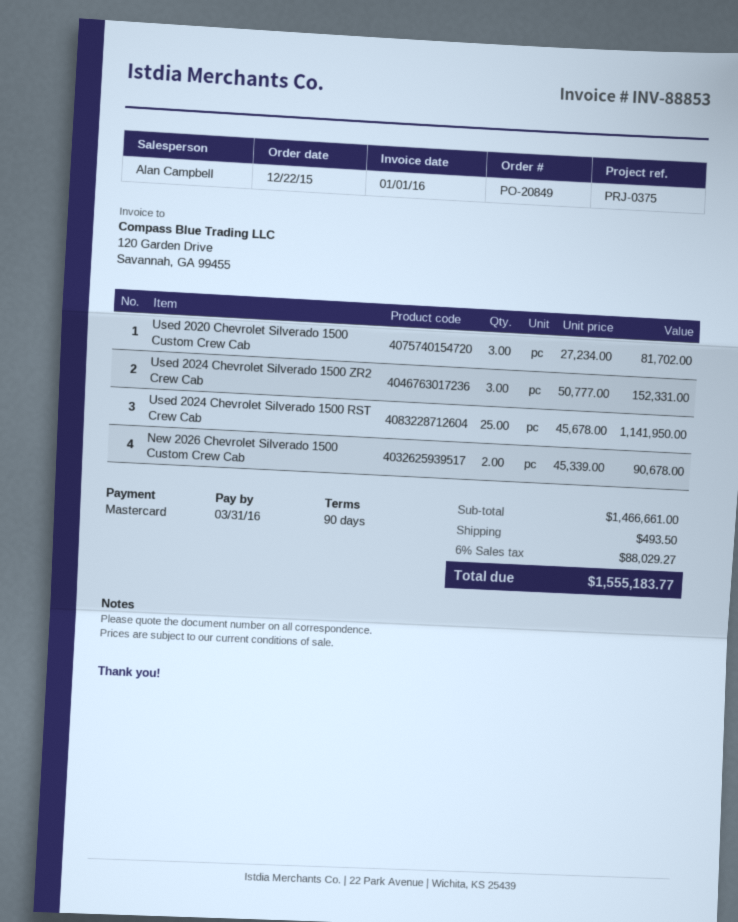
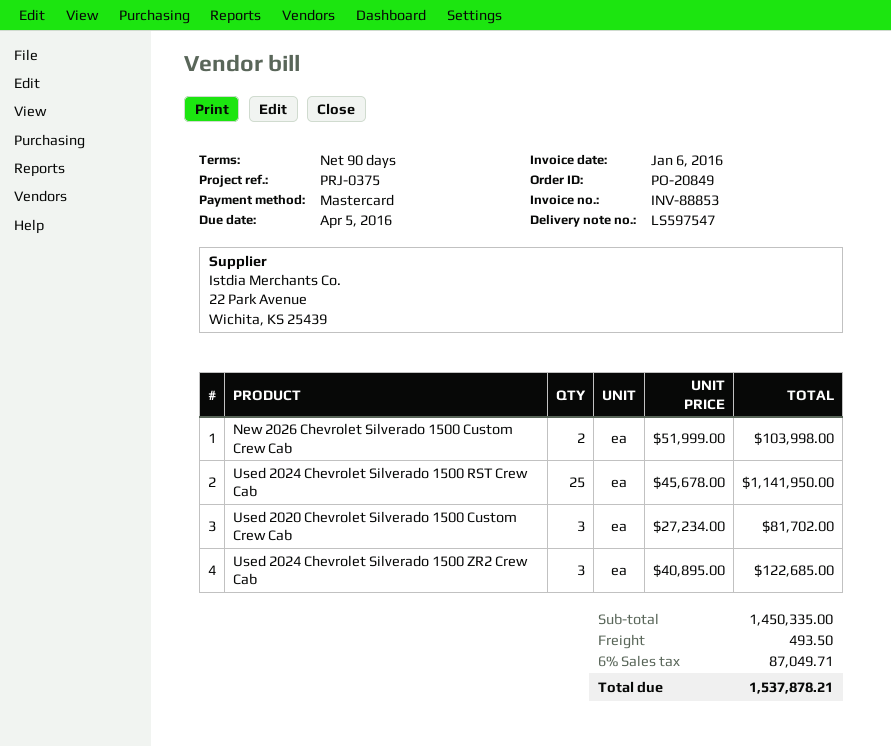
invoice date: 2016-01-01 -> 2016-01-06
due date: 2016-03-31 -> 2016-04-05
Used 2024 Chevrolet Silverado 1500 ZR2 Crew Cab: 3 x 50777.00 = 152331.00 -> 3 x 40895.00 = 122685.00
New 2026 Chevrolet Silverado 1500 Custom Crew Cab: 2 x 45339.00 = 90678.00 -> 2 x 51999.00 = 103998.00
subtotal: 1466661.00 -> 1450335.00
tax: 6% = 88029.27 -> 6% = 87049.71
total: 1555183.77 -> 1537878.21

